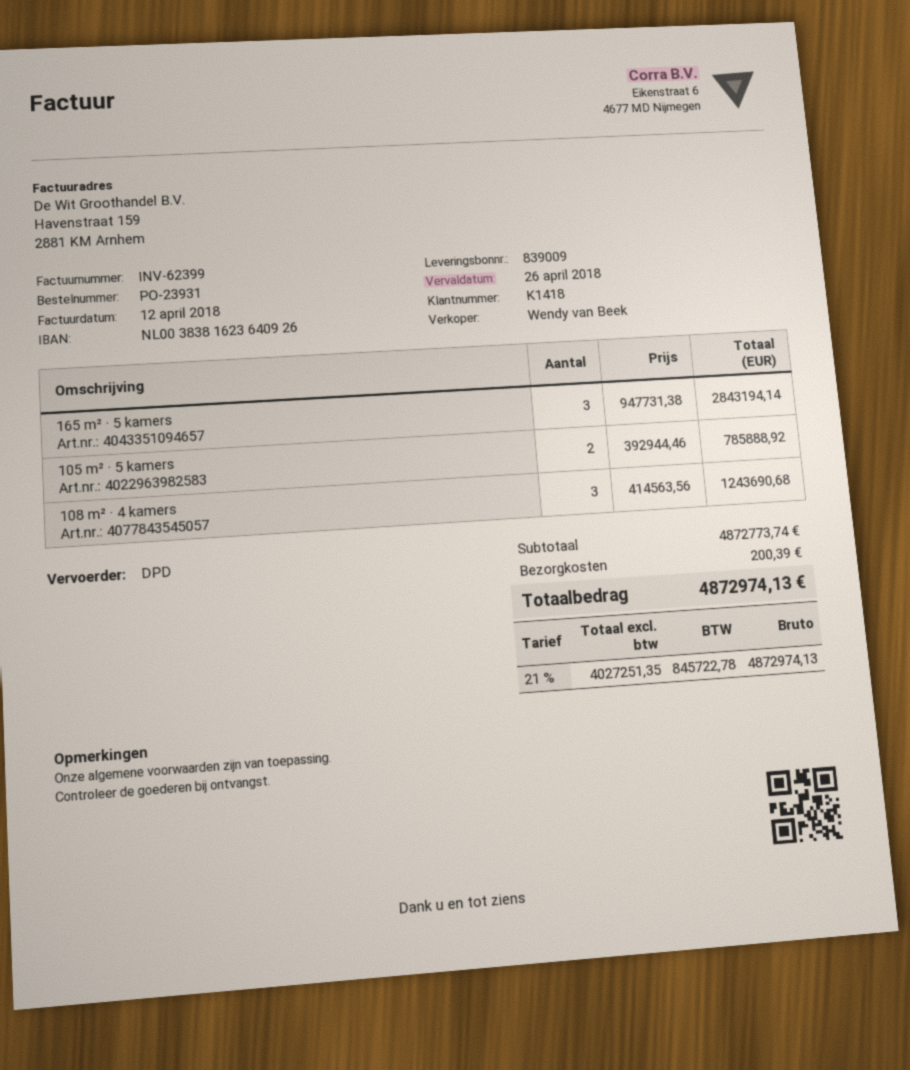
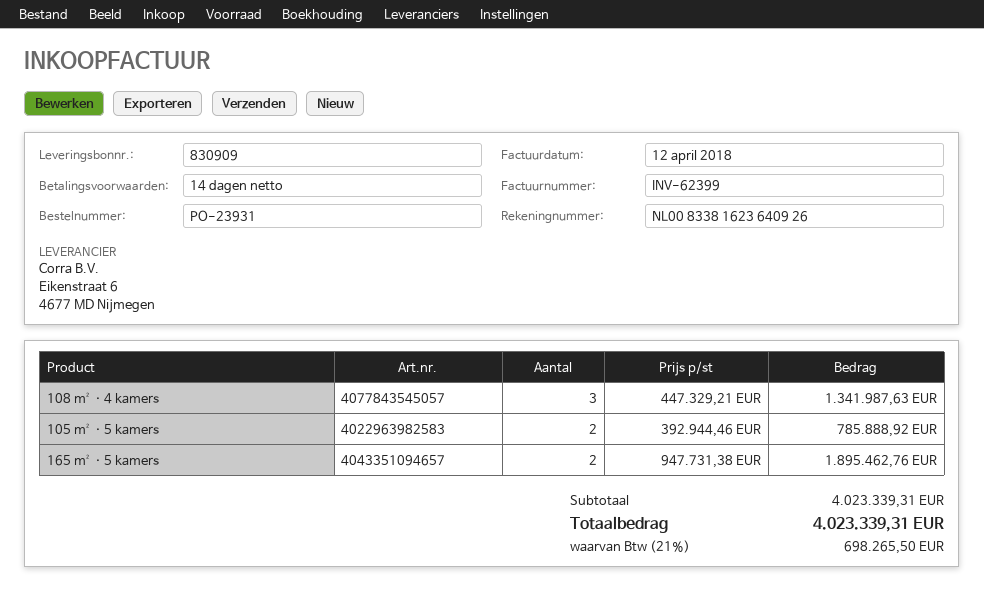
delivery note number: 839009 -> 830909
bank account: NL0038381623640926 -> NL0083381623640926
165 m² · 5 kamers: 3 x 947731.38 = 2843194.14 -> 2 x 947731.38 = 1895462.76
108 m² · 4 kamers: 3 x 414563.56 = 1243690.68 -> 3 x 447329.21 = 1341987.63
subtotal: 4872773.74 -> 4023339.31
shipping: 200.39 -> none
tax: 21% = 845722.78 -> 21% = 698265.50
total: 4872974.13 -> 4023339.31

